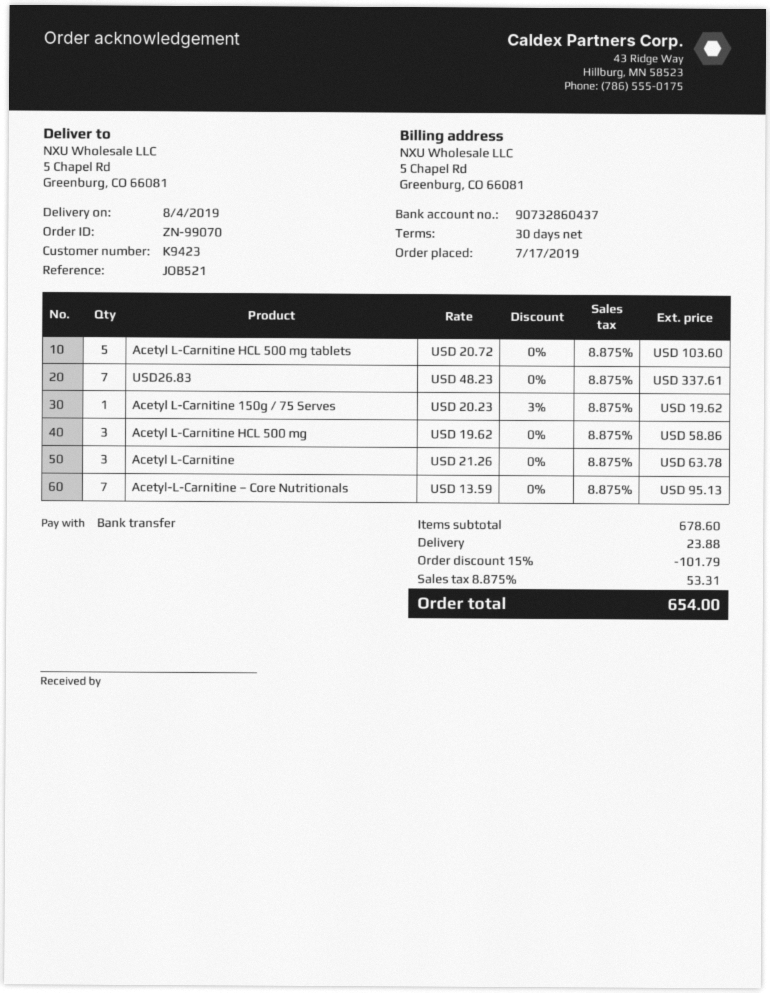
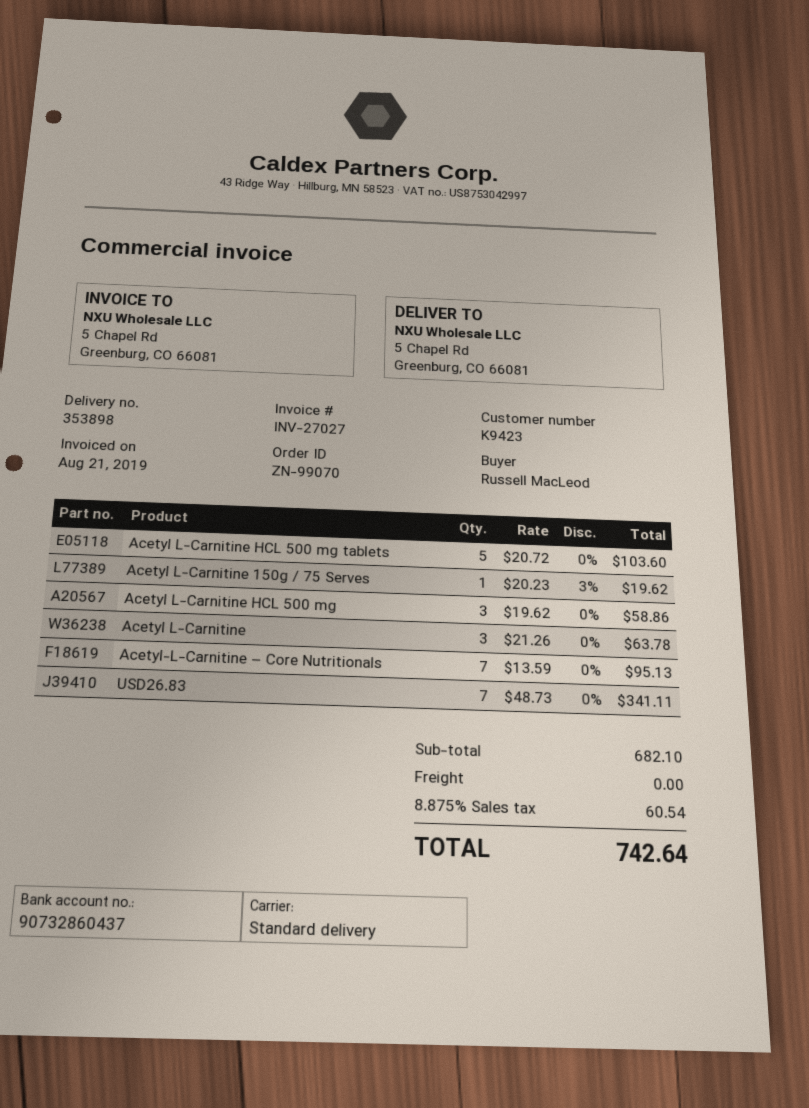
USD26.83: 7 x 48.23 = 337.61 -> 7 x 48.73 = 341.11
subtotal: 678.60 -> 682.10
discount: 15% = 101.79 -> none
shipping: 23.88 -> 0.00
tax: 8.875% = 53.31 -> 8.875% = 60.54
total: 654.00 -> 742.64

